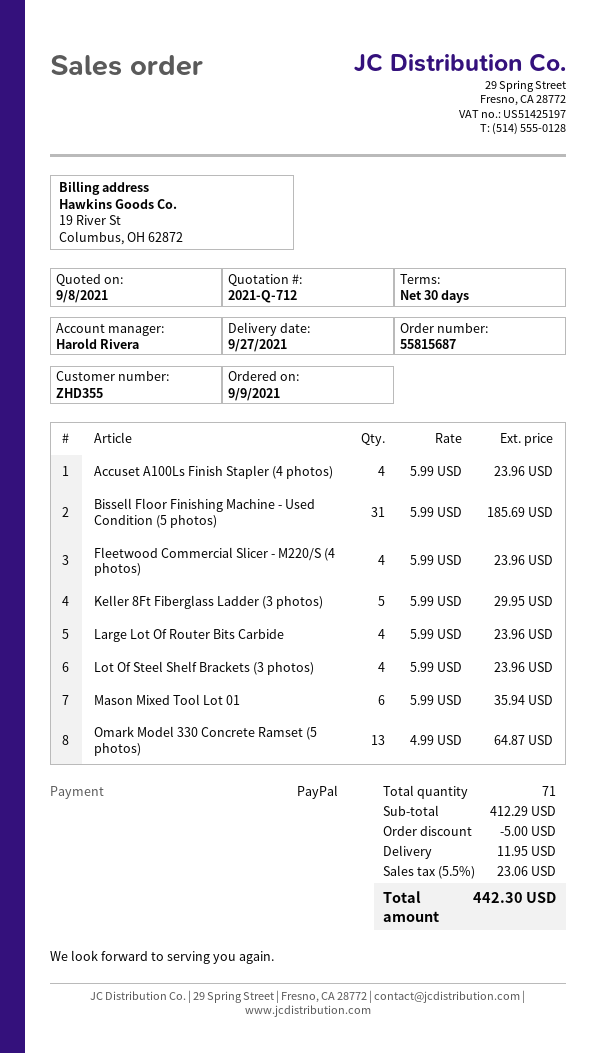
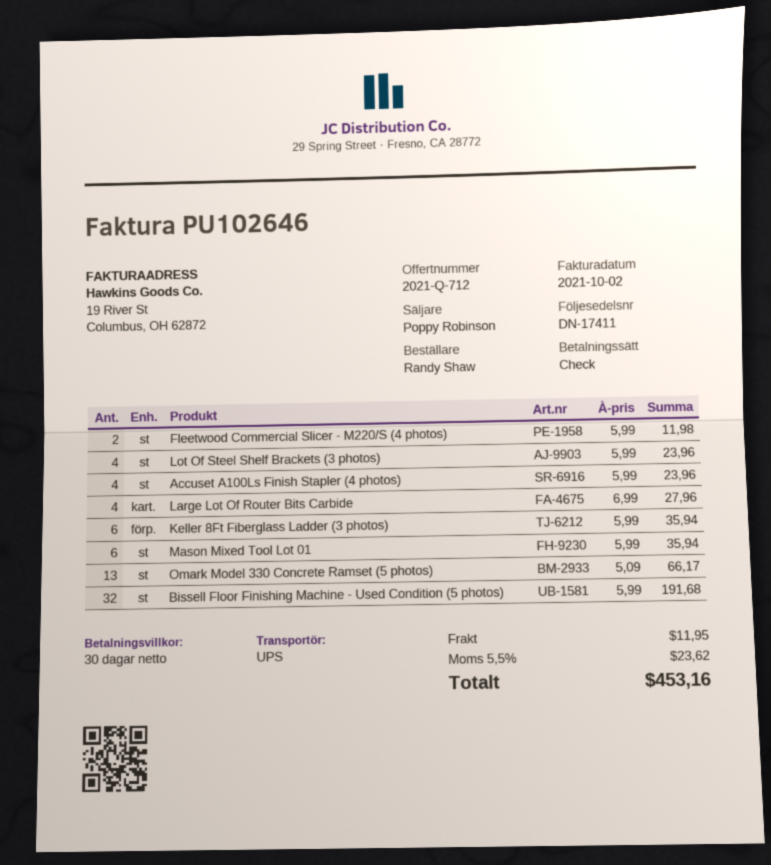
sales rep: Harold Rivera -> Poppy Robinson
payment method: PayPal -> cheque
Bissell Floor Finishing Machine - Used Condition (5 photos): 31 x 5.99 = 185.69 -> 32 x 5.99 = 191.68
Fleetwood Commercial Slicer - M220/S (4 photos): 4 x 5.99 = 23.96 -> 2 x 5.99 = 11.98
Keller 8Ft Fiberglass Ladder (3 photos): 5 x 5.99 = 29.95 -> 6 x 5.99 = 35.94
Large Lot Of Router Bits Carbide: 4 x 5.99 = 23.96 -> 4 x 6.99 = 27.96
Omark Model 330 Concrete Ramset (5 photos): 13 x 4.99 = 64.87 -> 13 x 5.09 = 66.17
discount: 5.00 -> none
tax: 5.5% = 23.06 -> 5.5% = 23.62
total: 442.30 -> 453.16

